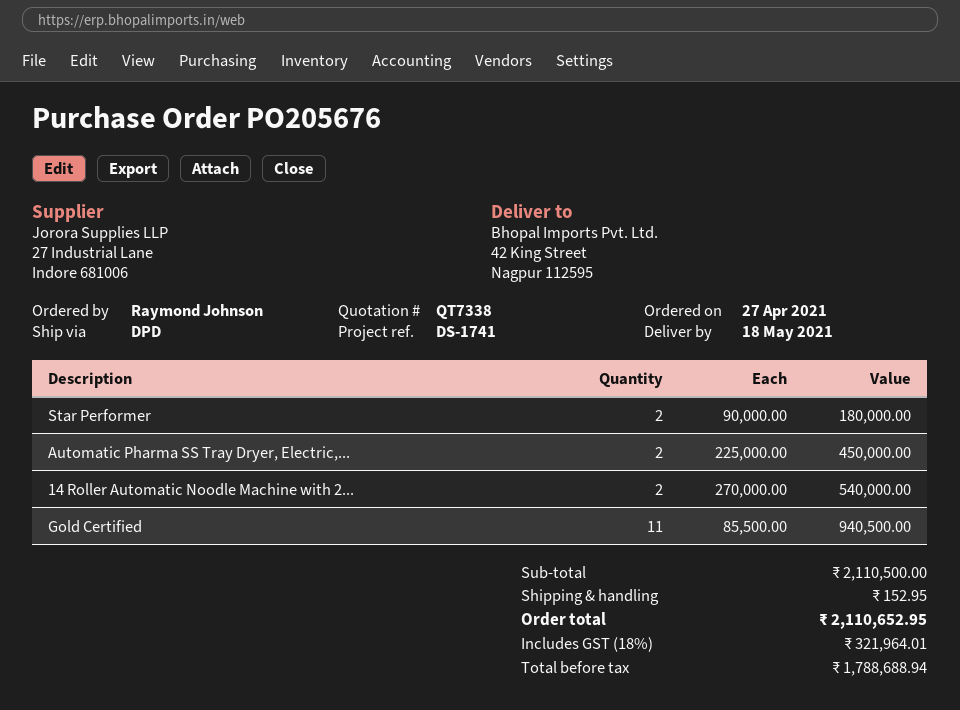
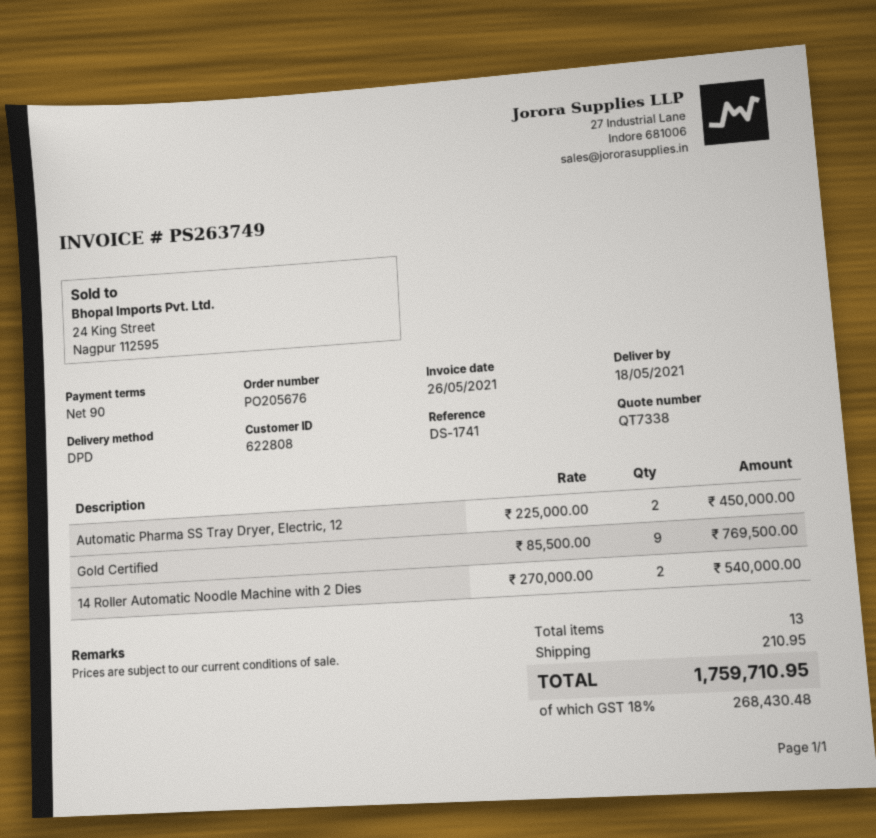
Star Performer: 2 x 90000.00 = 180000.00 -> none
Gold Certified: 11 x 85500.00 = 940500.00 -> 9 x 85500.00 = 769500.00
shipping: 152.95 -> 210.95
tax: 18% = 321964.01 -> 18% = 268430.48
total: 2110652.95 -> 1759710.95

